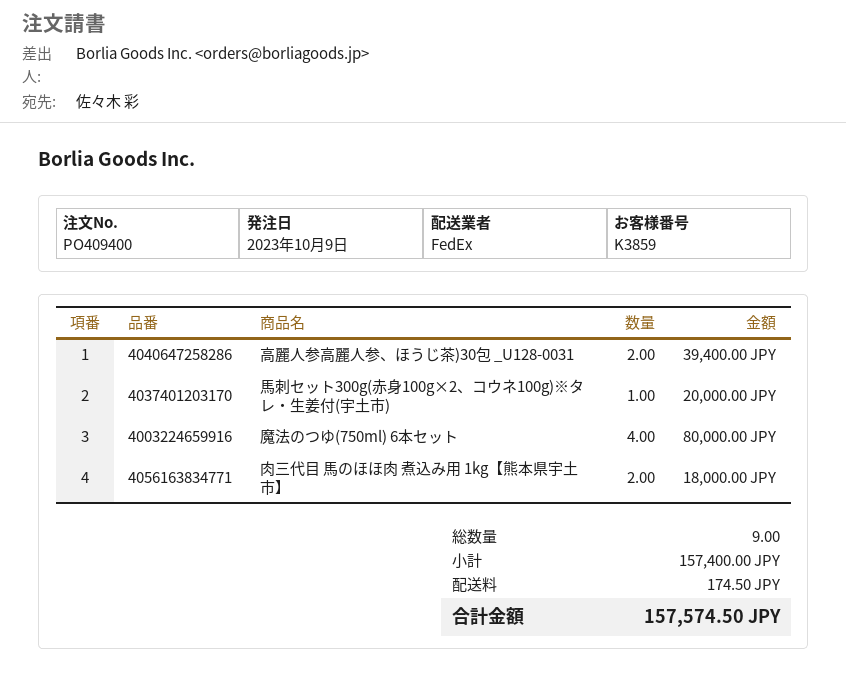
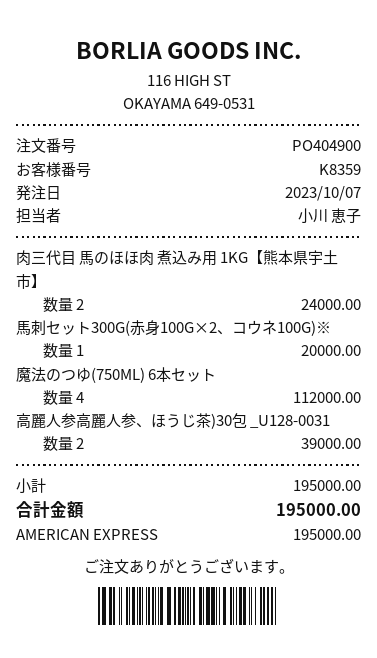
order number: PO409400 -> PO404900
order date: 2023-10-09 -> 2023-10-07
customer number: K3859 -> K8359
高麗人参高麗人参、ほうじ茶)30包 _U128-0031: 2 for 39400.00 -> 2 for 39000.00
魔法のつゆ(750ml) 6本セット: 4 for 80000.00 -> 4 for 112000.00
肉三代目 馬のほほ肉 煮込み用 1kg【熊本県宇土市】: 2 for 18000.00 -> 2 for 24000.00
subtotal: 157400.00 -> 195000.00
shipping: 174.50 -> none
total: 157574.50 -> 195000.00

